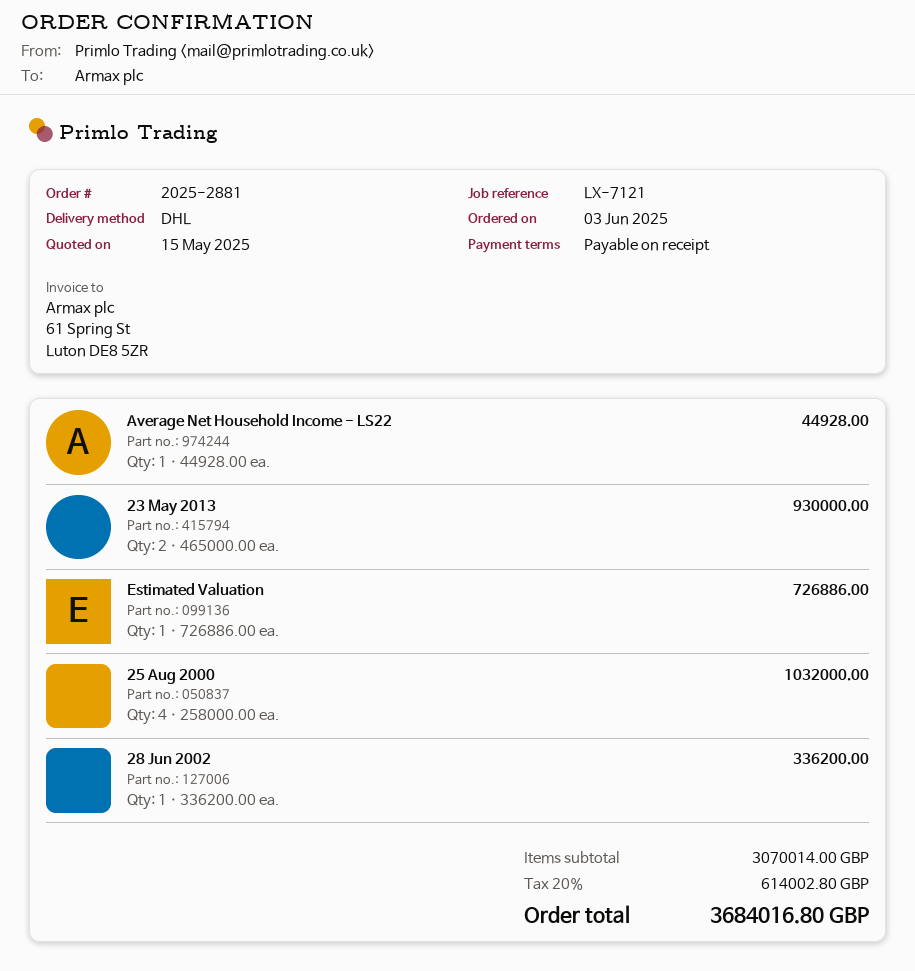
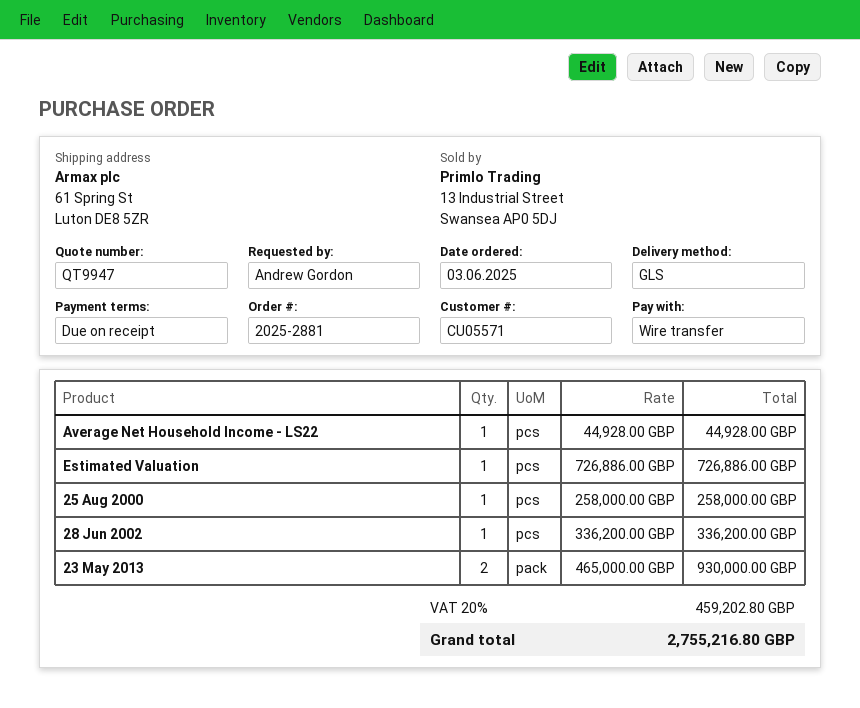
shipping method: DHL -> GLS
25 Aug 2000: 4 x 258000.00 = 1032000.00 -> 1 x 258000.00 = 258000.00
tax: 20% = 614002.80 -> 20% = 459202.80
total: 3684016.80 -> 2755216.80

